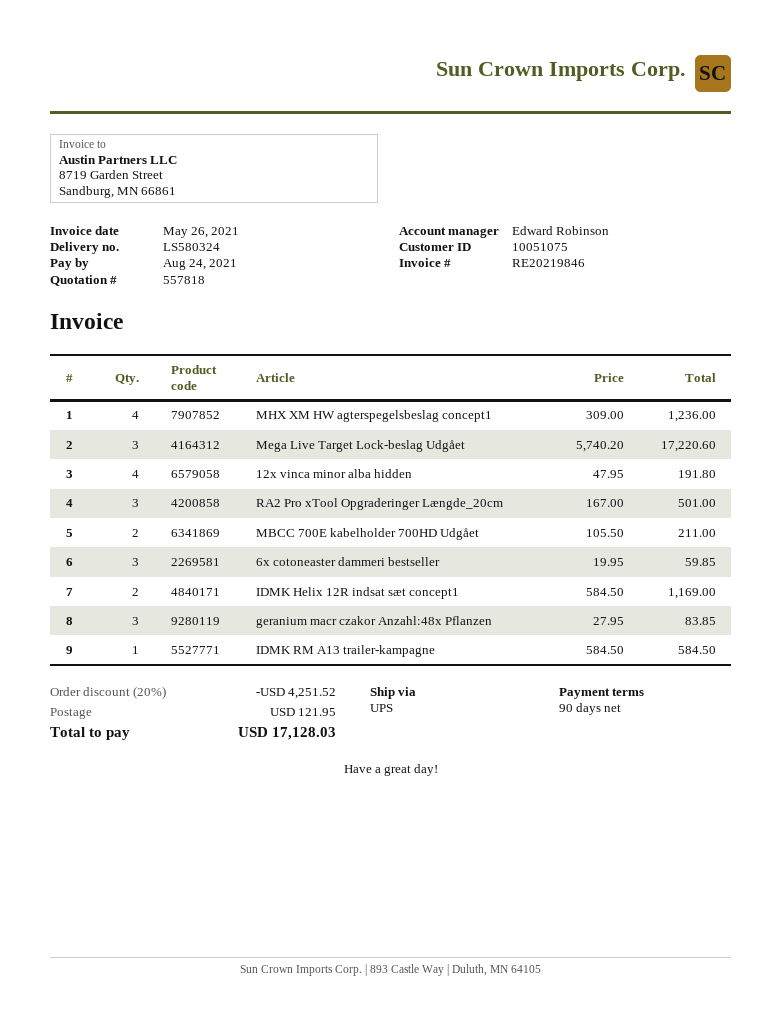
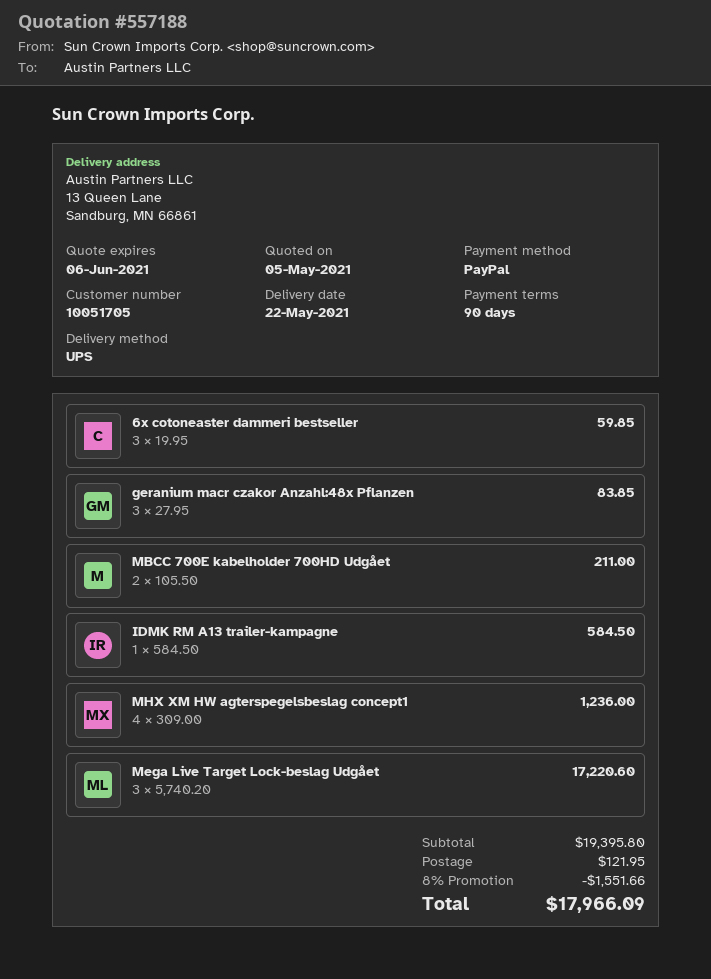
quote number: 557818 -> 557188
customer number: 10051075 -> 10051705
12x vinca minor alba hidden: 4 x 47.95 = 191.80 -> none
RA2 Pro xTool Opgraderinger Længde_20cm: 3 x 167.00 = 501.00 -> none
IDMK Helix 12R indsat sæt concept1: 2 x 584.50 = 1169.00 -> none
discount: 20% = 4251.52 -> 8% = 1551.66
total: 17128.03 -> 17966.09

